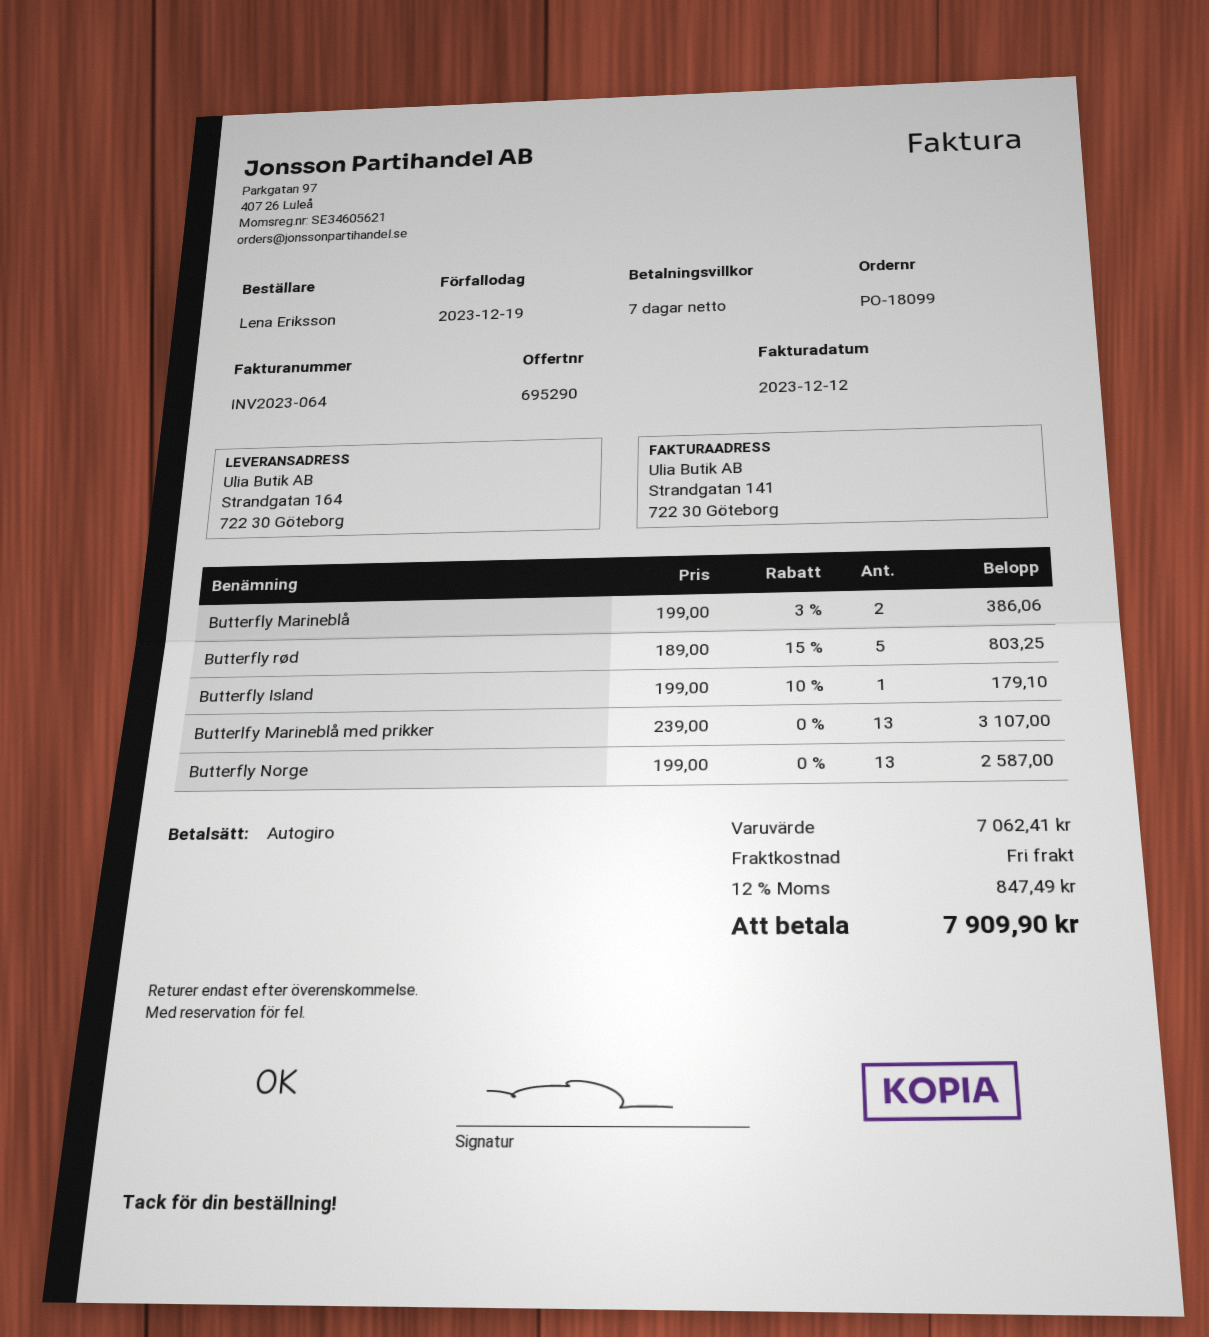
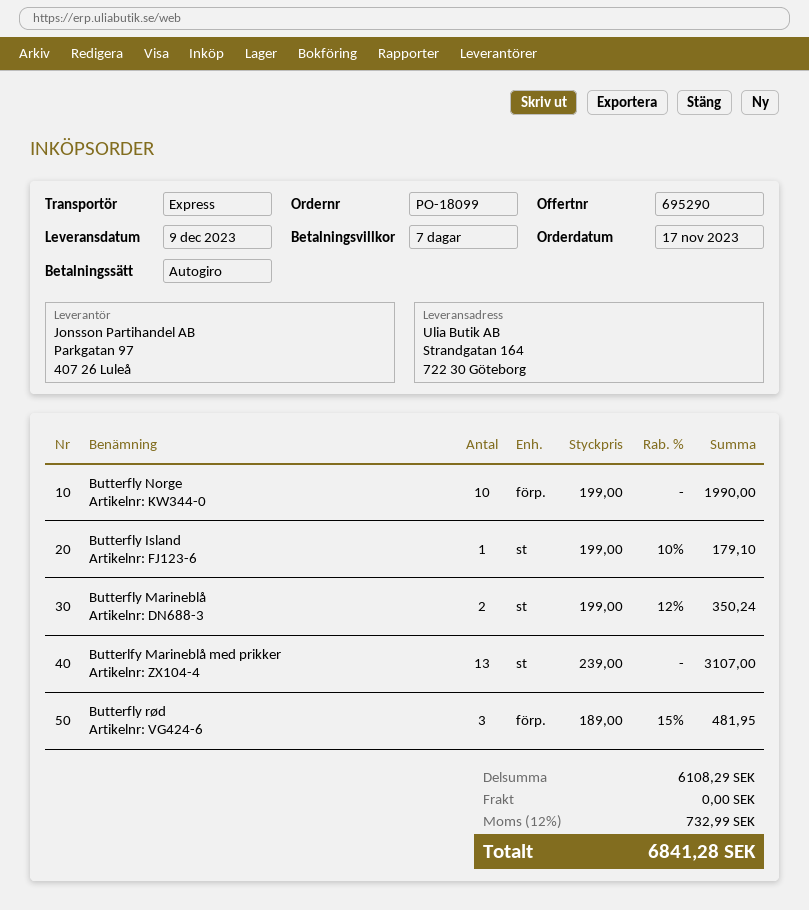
Butterfly Marineblå: 2 x 199.00 - 3% = 386.06 -> 2 x 199.00 - 12% = 350.24
Butterfly rød: 5 x 189.00 - 15% = 803.25 -> 3 x 189.00 - 15% = 481.95
Butterfly Norge: 13 x 199.00 = 2587.00 -> 10 x 199.00 = 1990.00
subtotal: 7062.41 -> 6108.29
tax: 12% = 847.49 -> 12% = 732.99
total: 7909.90 -> 6841.28

